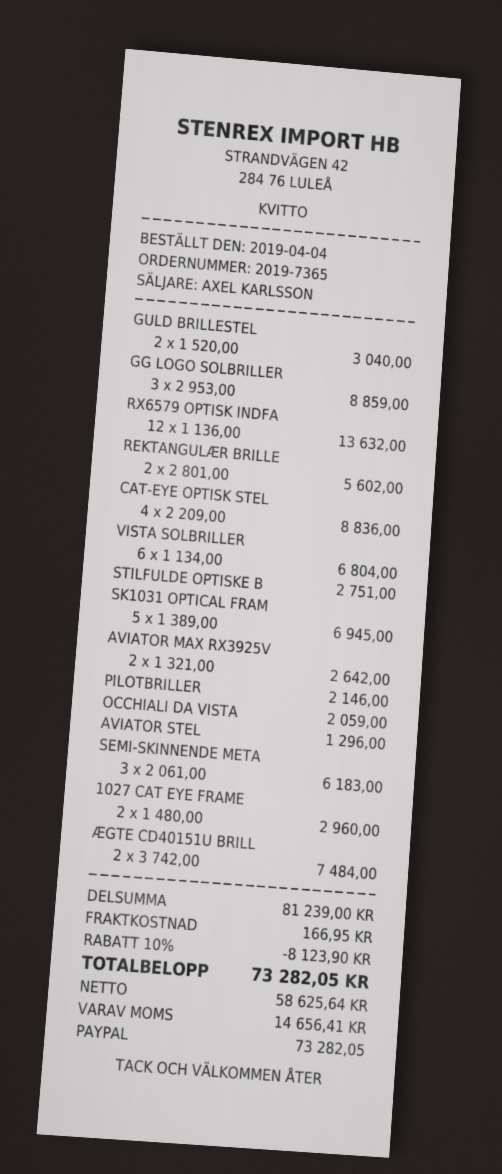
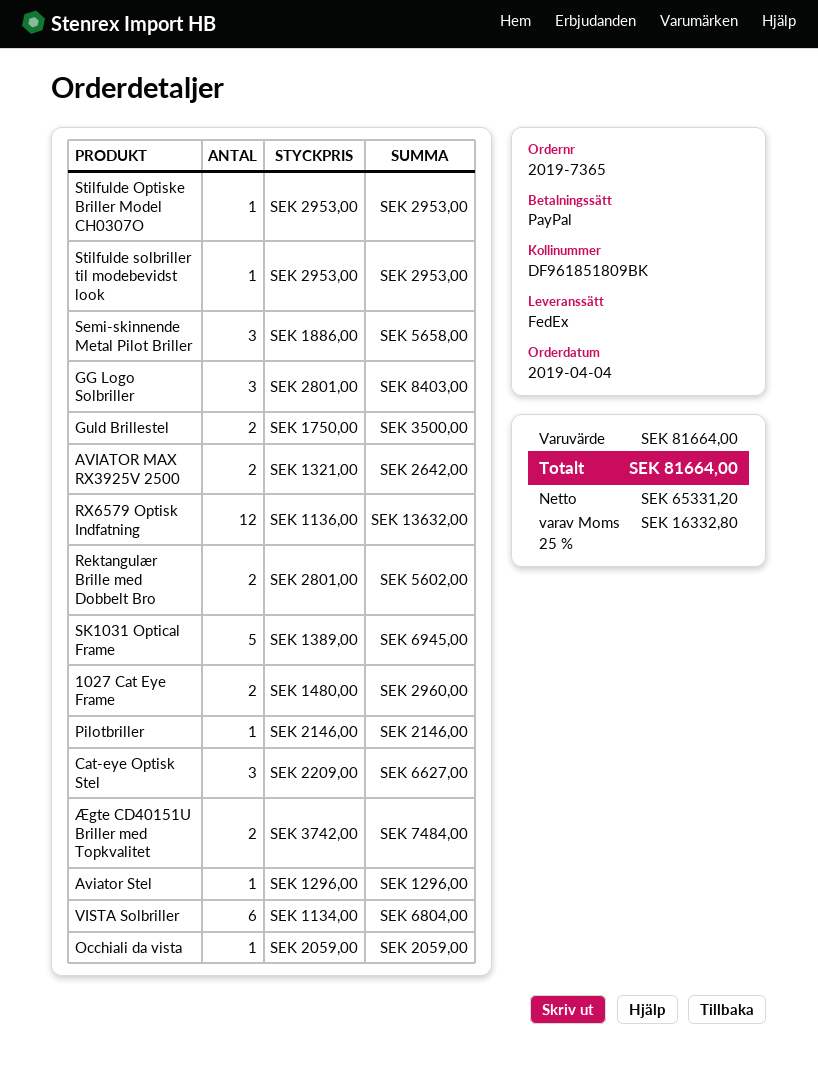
GULD BRILLESTEL: 2 x 1520.00 = 3040.00 -> 2 x 1750.00 = 3500.00
GG LOGO SOLBRILLER: 3 x 2953.00 = 8859.00 -> 3 x 2801.00 = 8403.00
CAT-EYE OPTISK STEL: 4 x 2209.00 = 8836.00 -> 3 x 2209.00 = 6627.00
STILFULDE OPTISKE B: 1 x 2751.00 = 2751.00 -> 1 x 2953.00 = 2953.00
SEMI-SKINNENDE META: 3 x 2061.00 = 6183.00 -> 3 x 1886.00 = 5658.00
Stilfulde solbriller til modebevidst look: none -> 1 x 2953.00 = 2953.00
subtotal: 81239.00 -> 81664.00
discount: 10% = 8123.90 -> none
shipping: 166.95 -> none
net: 58625.64 -> 65331.20
tax: 14656.41 -> 16332.80
total: 73282.05 -> 81664.00

